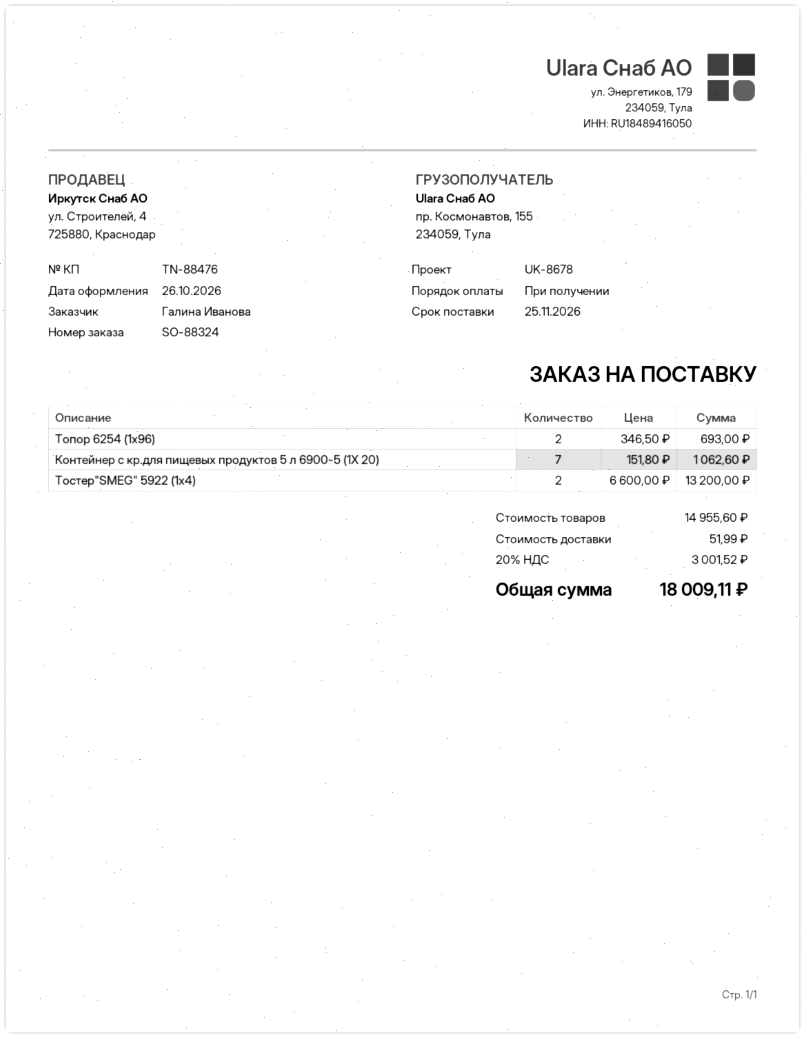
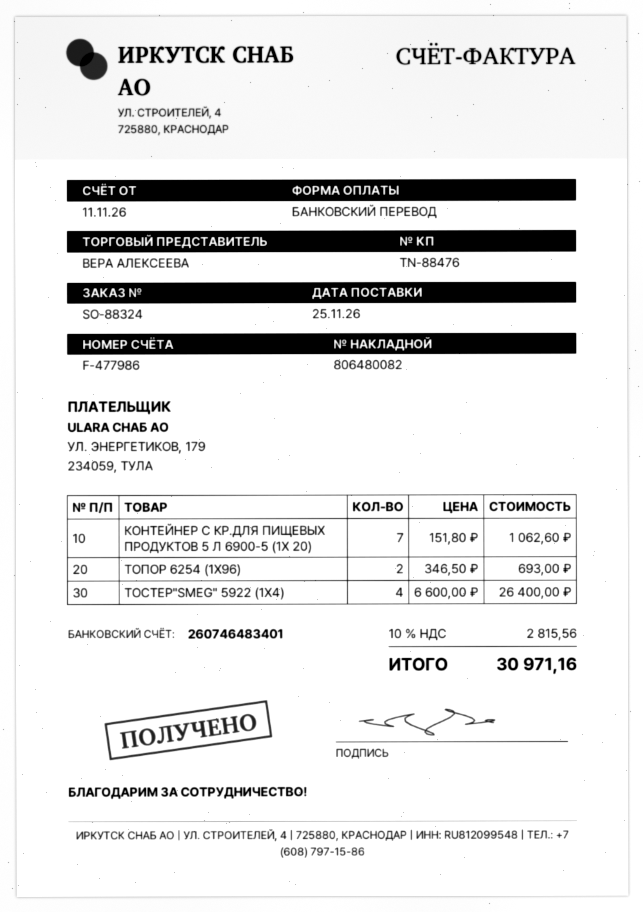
Тостер"SMEG" 5922 (1х4): 2 x 6600.00 = 13200.00 -> 4 x 6600.00 = 26400.00
shipping: 51.99 -> none
tax: 20% = 3001.52 -> 10% = 2815.56
total: 18009.11 -> 30971.16

